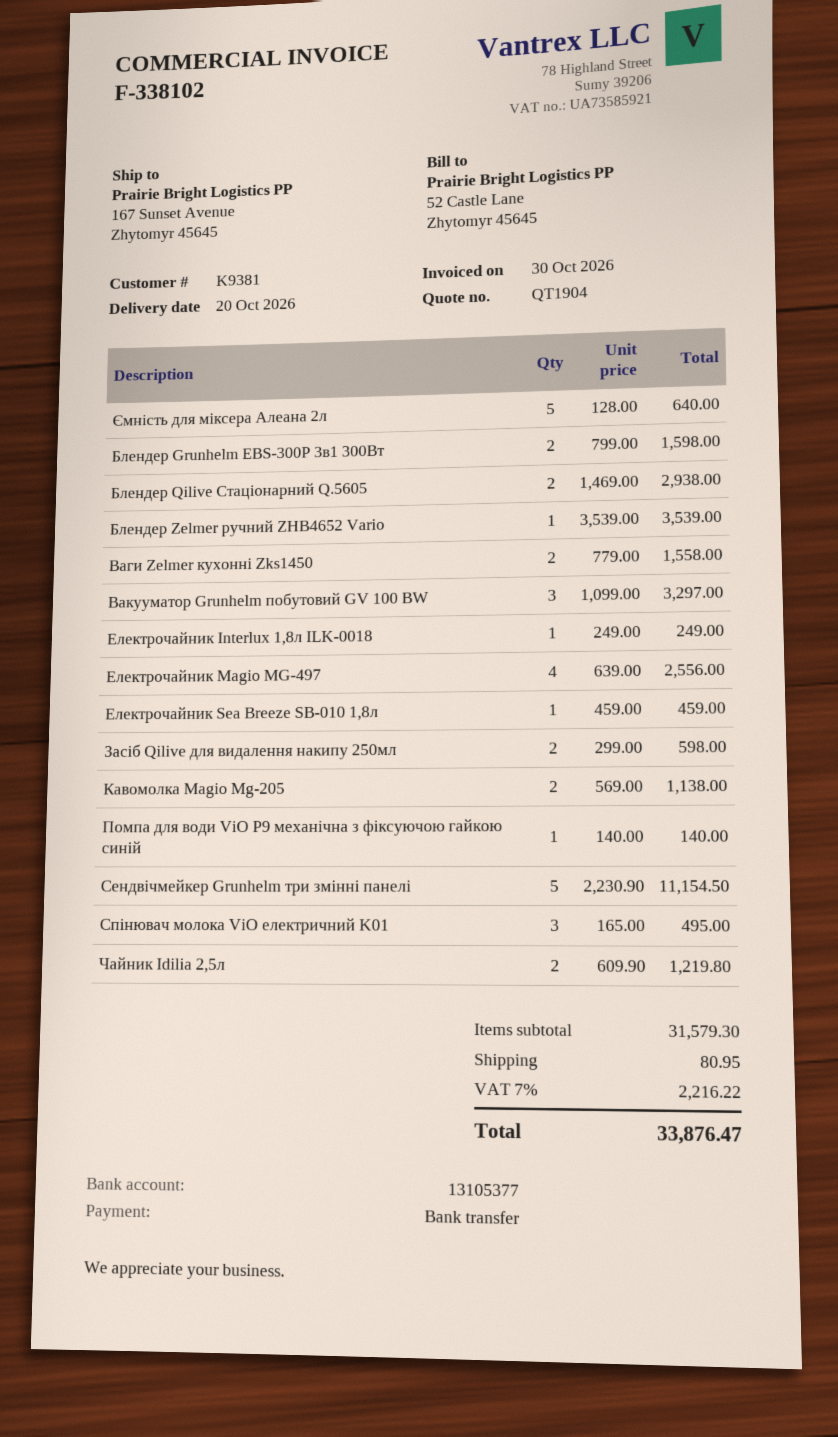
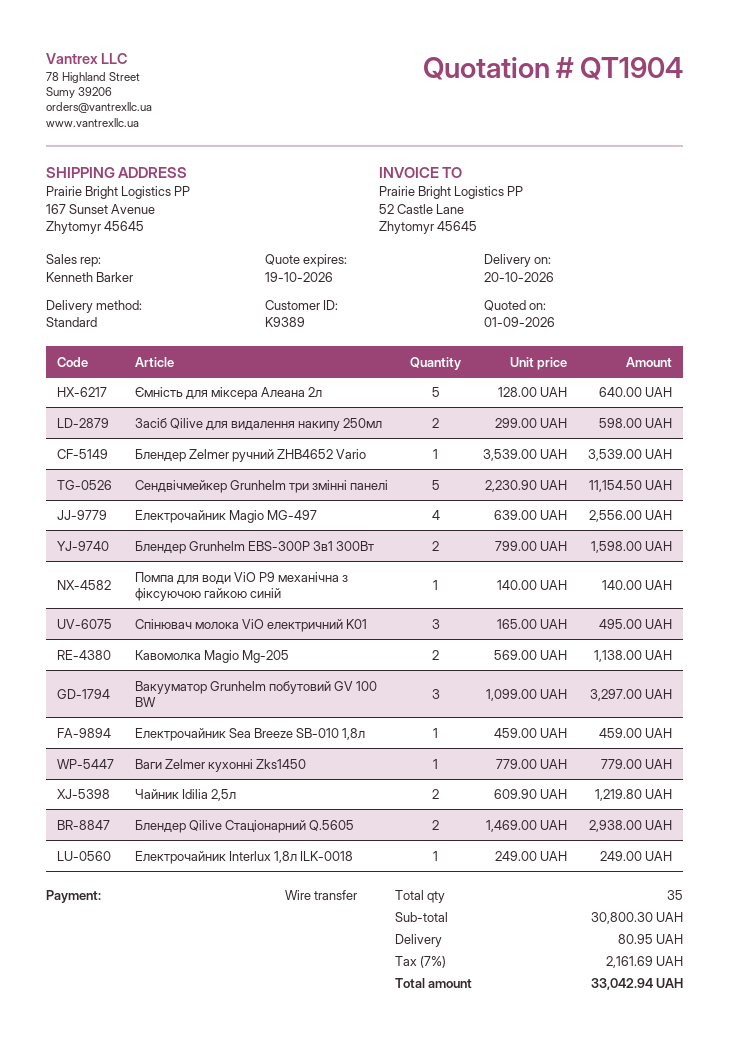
customer number: K9381 -> K9389
Ваги Zelmer кухонні Zks1450: 2 x 779.00 = 1558.00 -> 1 x 779.00 = 779.00
subtotal: 31579.30 -> 30800.30
tax: 7% = 2216.22 -> 7% = 2161.69
total: 33876.47 -> 33042.94

